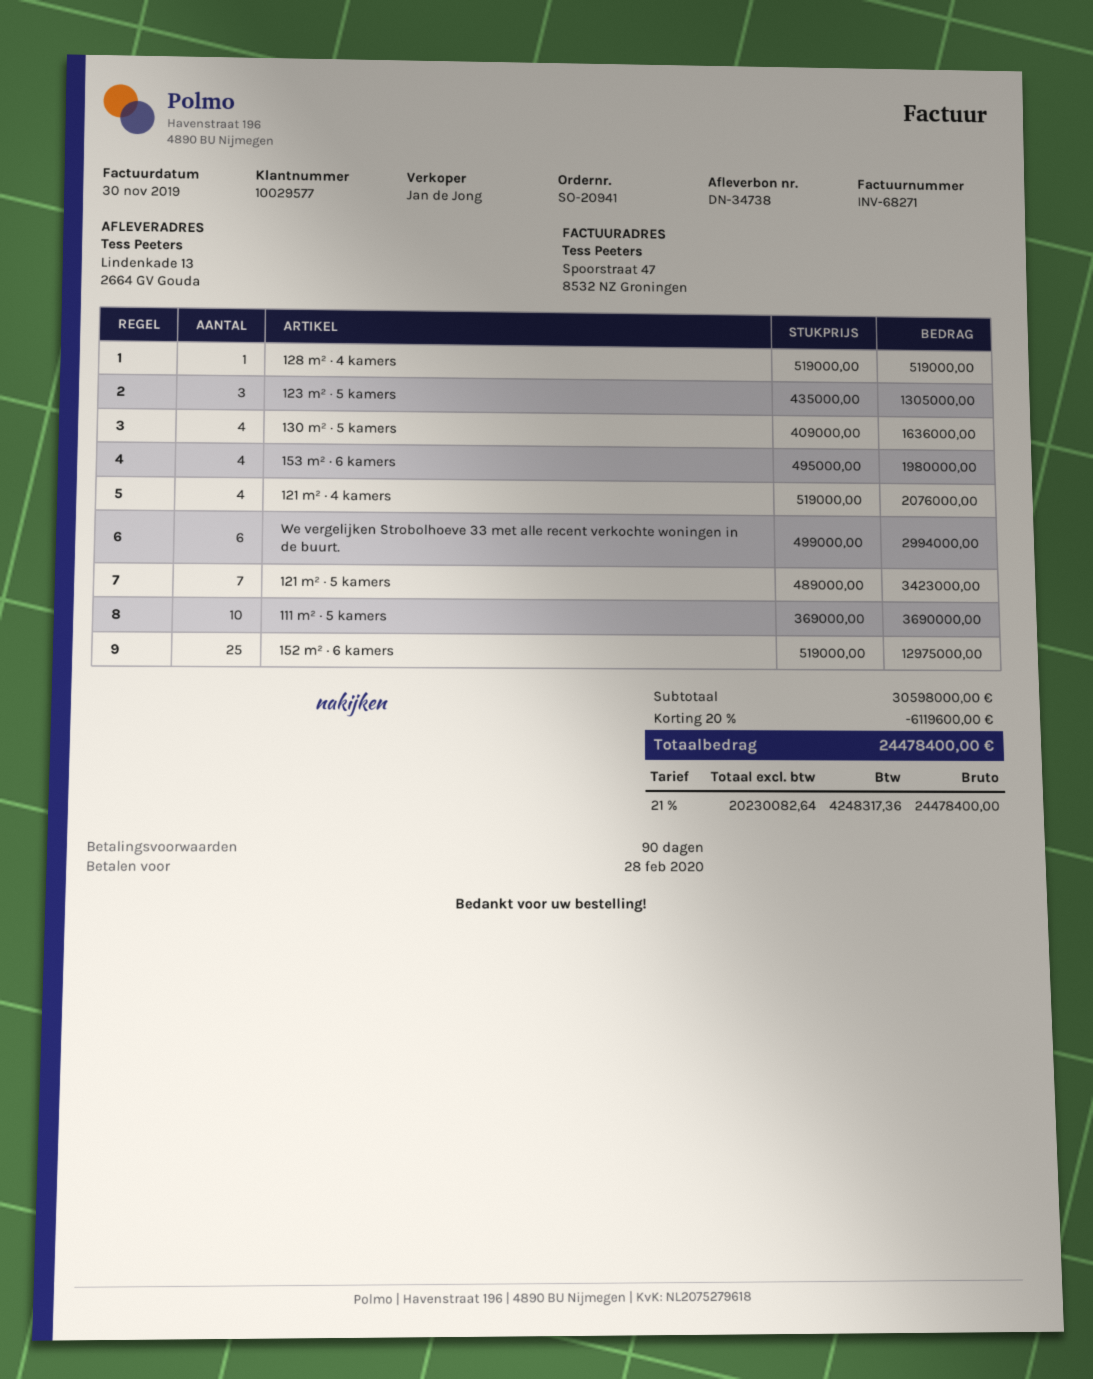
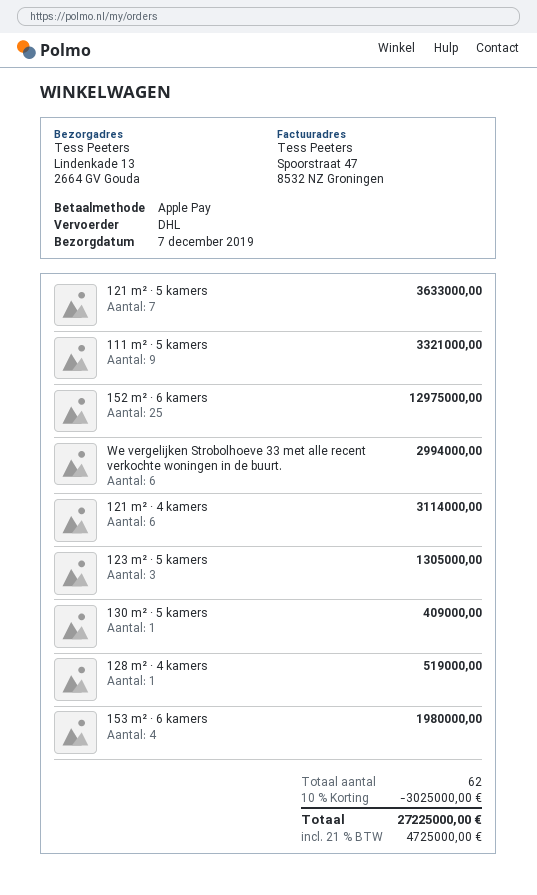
130 m² · 5 kamers: 4 for 1636000.00 -> 1 for 409000.00
121 m² · 4 kamers: 4 for 2076000.00 -> 6 for 3114000.00
121 m² · 5 kamers: 7 for 3423000.00 -> 7 for 3633000.00
111 m² · 5 kamers: 10 for 3690000.00 -> 9 for 3321000.00
discount: 20% = 6119600.00 -> 10% = 3025000.00
tax: 21% = 4248317.36 -> 21% = 4725000.00
total: 24478400.00 -> 27225000.00

